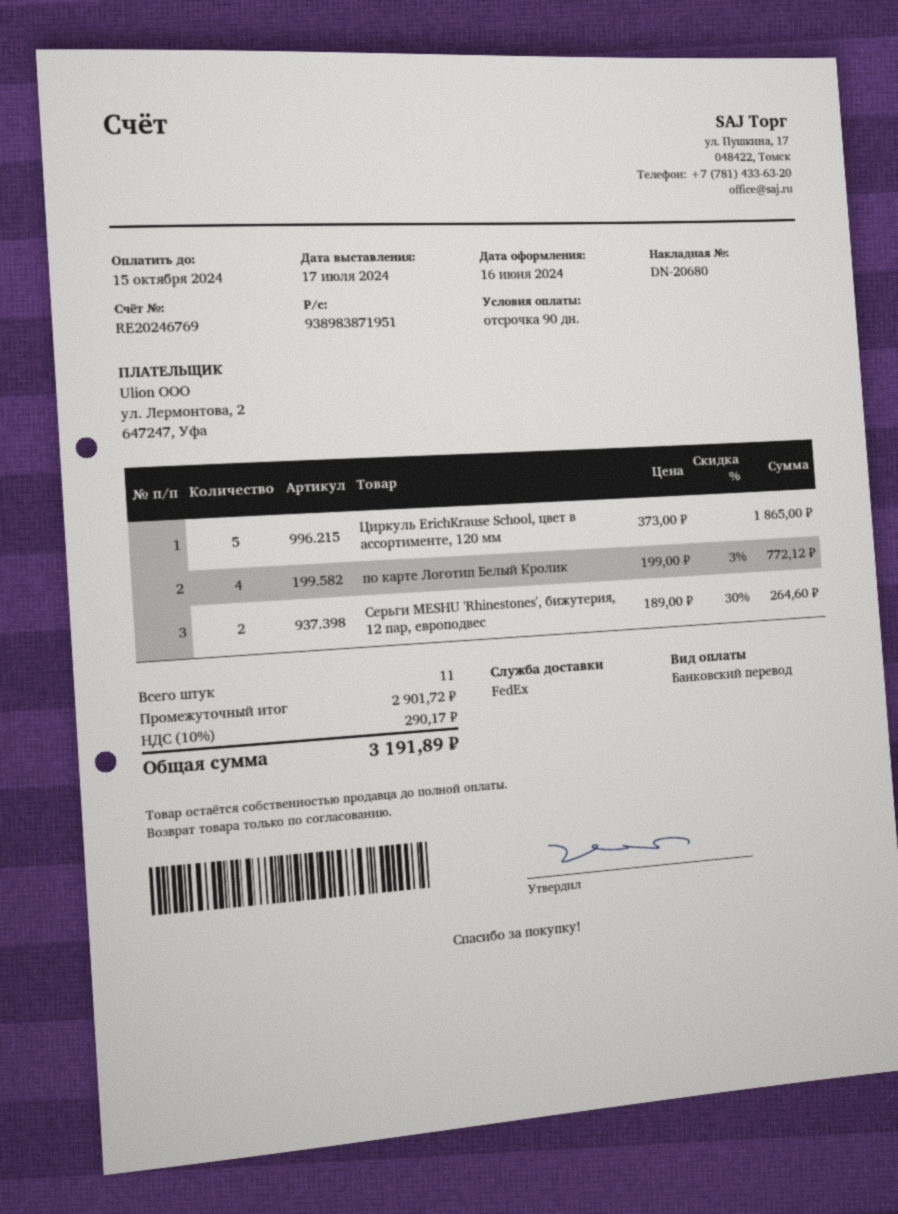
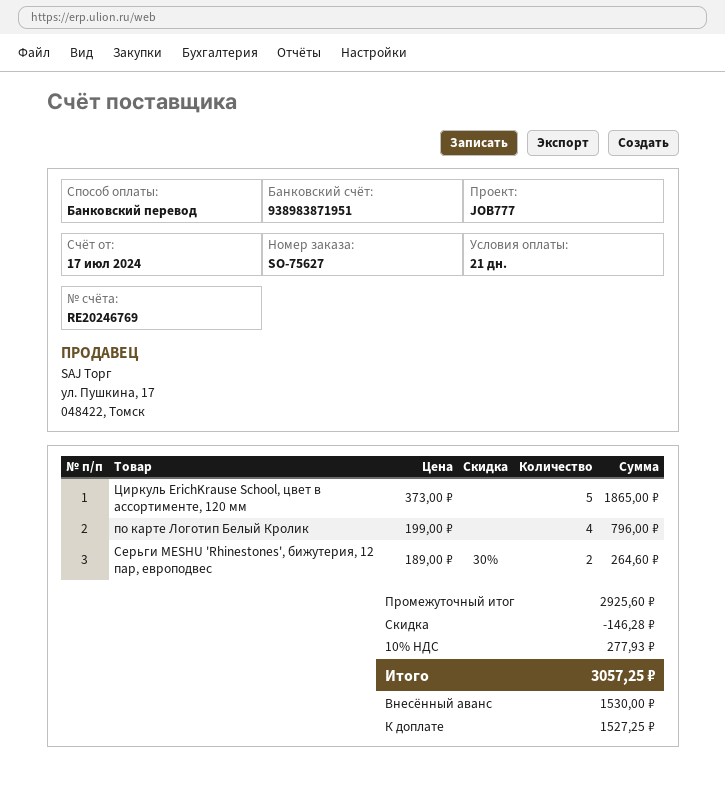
payment terms: 90 days -> 21 days
по карте Логотип Белый Кролик: 4 x 199.00 - 3% = 772.12 -> 4 x 199.00 = 796.00
subtotal: 2901.72 -> 2925.60
discount: none -> 146.28
tax: 10% = 290.17 -> 10% = 277.93
total: 3191.89 -> 3057.25

